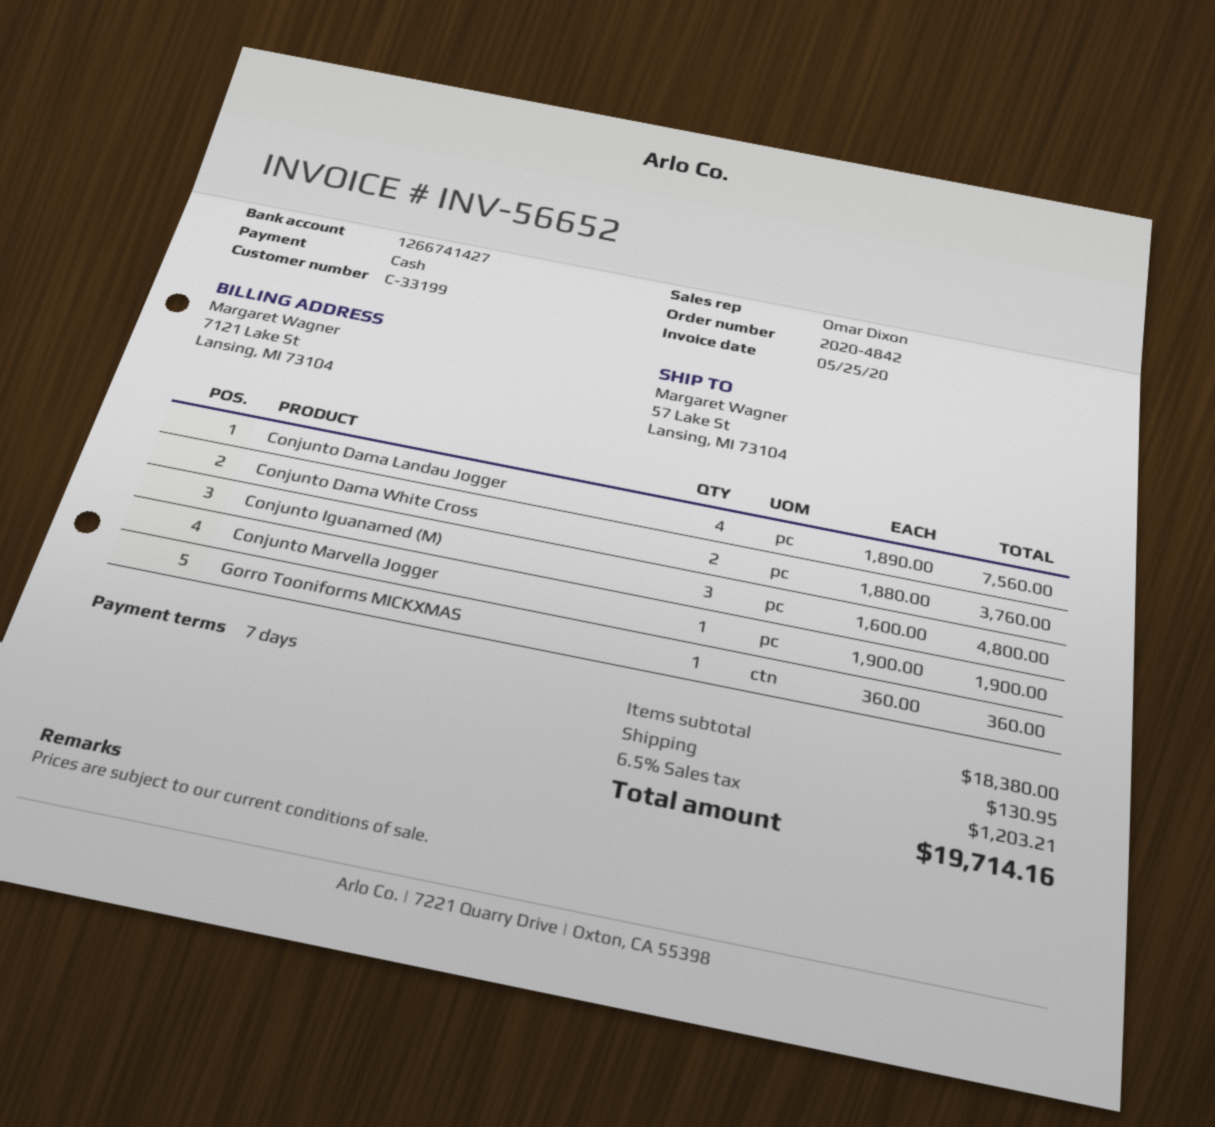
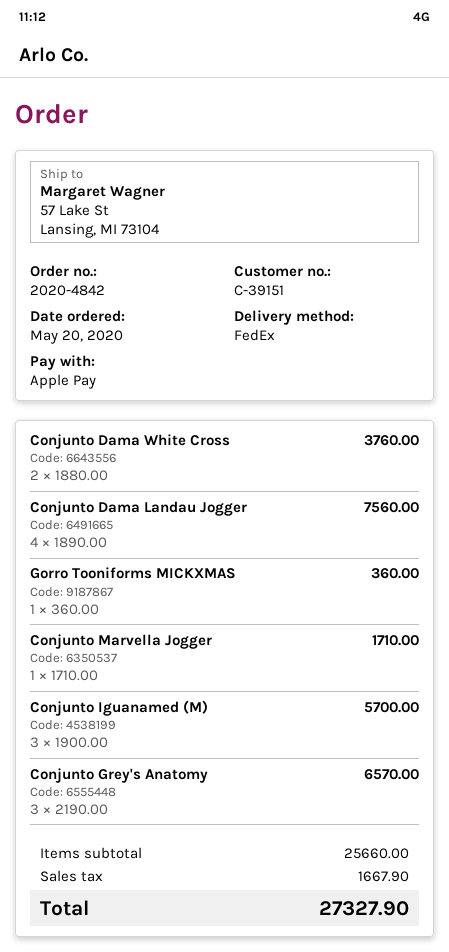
customer number: C-33199 -> C-39151
payment method: cash -> Apple Pay
Conjunto Iguanamed (M): 3 x 1600.00 = 4800.00 -> 3 x 1900.00 = 5700.00
Conjunto Marvella Jogger: 1 x 1900.00 = 1900.00 -> 1 x 1710.00 = 1710.00
Conjunto Grey's Anatomy: none -> 3 x 2190.00 = 6570.00
subtotal: 18380.00 -> 25660.00
shipping: 130.95 -> none
tax: 1203.21 -> 1667.90
total: 19714.16 -> 27327.90

